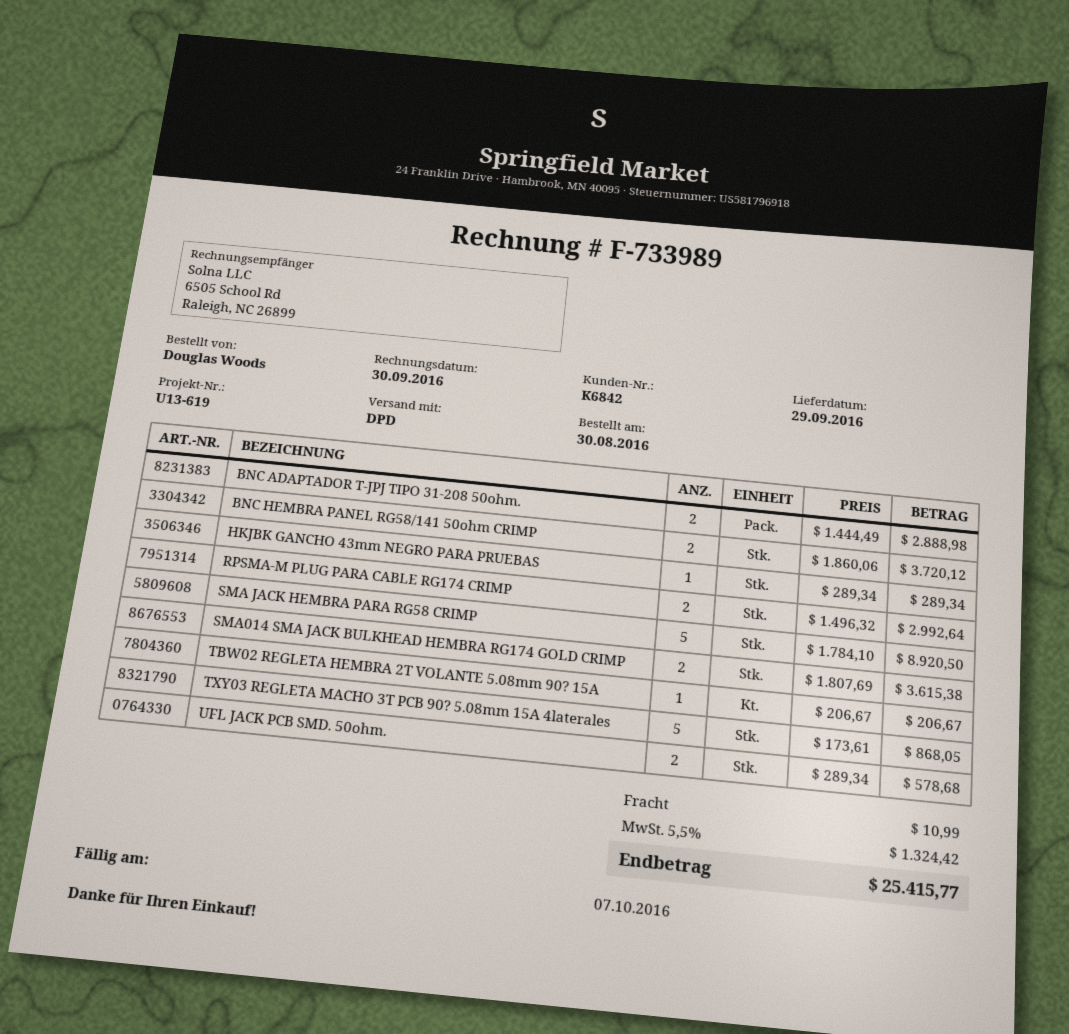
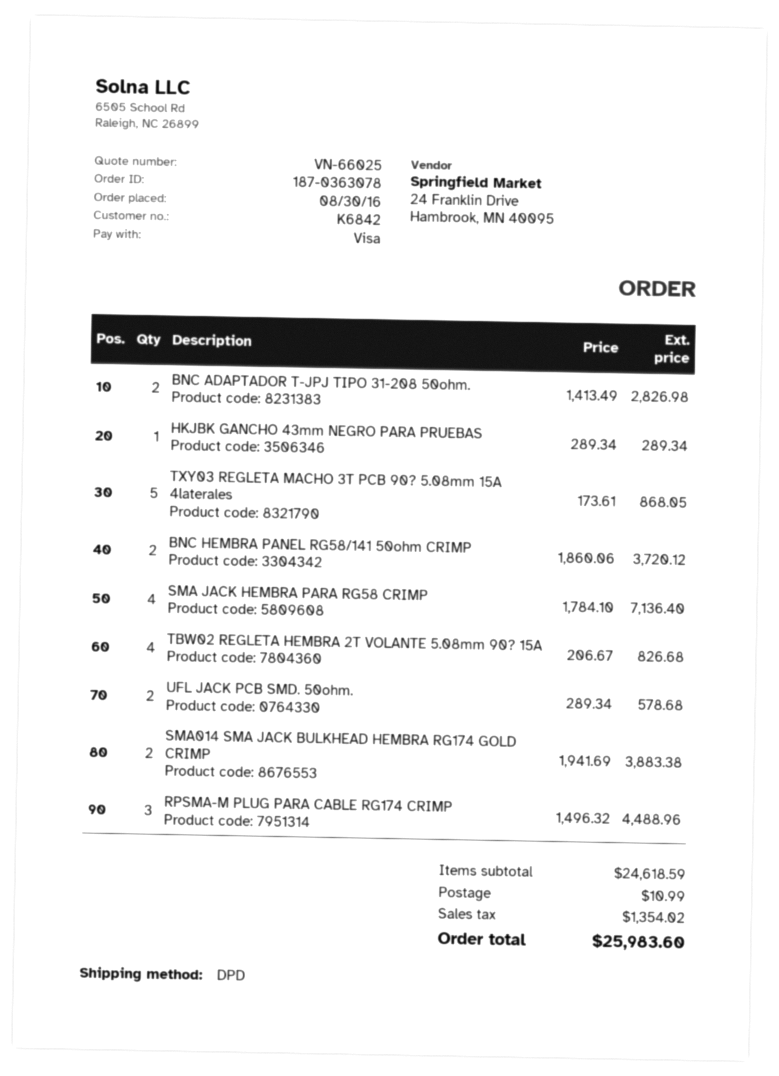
BNC ADAPTADOR T-JPJ TIPO 31-208 50ohm.: 2 x 1444.49 = 2888.98 -> 2 x 1413.49 = 2826.98
RPSMA-M PLUG PARA CABLE RG174 CRIMP: 2 x 1496.32 = 2992.64 -> 3 x 1496.32 = 4488.96
SMA JACK HEMBRA PARA RG58 CRIMP: 5 x 1784.10 = 8920.50 -> 4 x 1784.10 = 7136.40
SMA014 SMA JACK BULKHEAD HEMBRA RG174 GOLD CRIMP: 2 x 1807.69 = 3615.38 -> 2 x 1941.69 = 3883.38
TBW02 REGLETA HEMBRA 2T VOLANTE 5.08mm 90? 15A: 1 x 206.67 = 206.67 -> 4 x 206.67 = 826.68
tax: 1324.42 -> 1354.02
total: 25415.77 -> 25983.60

